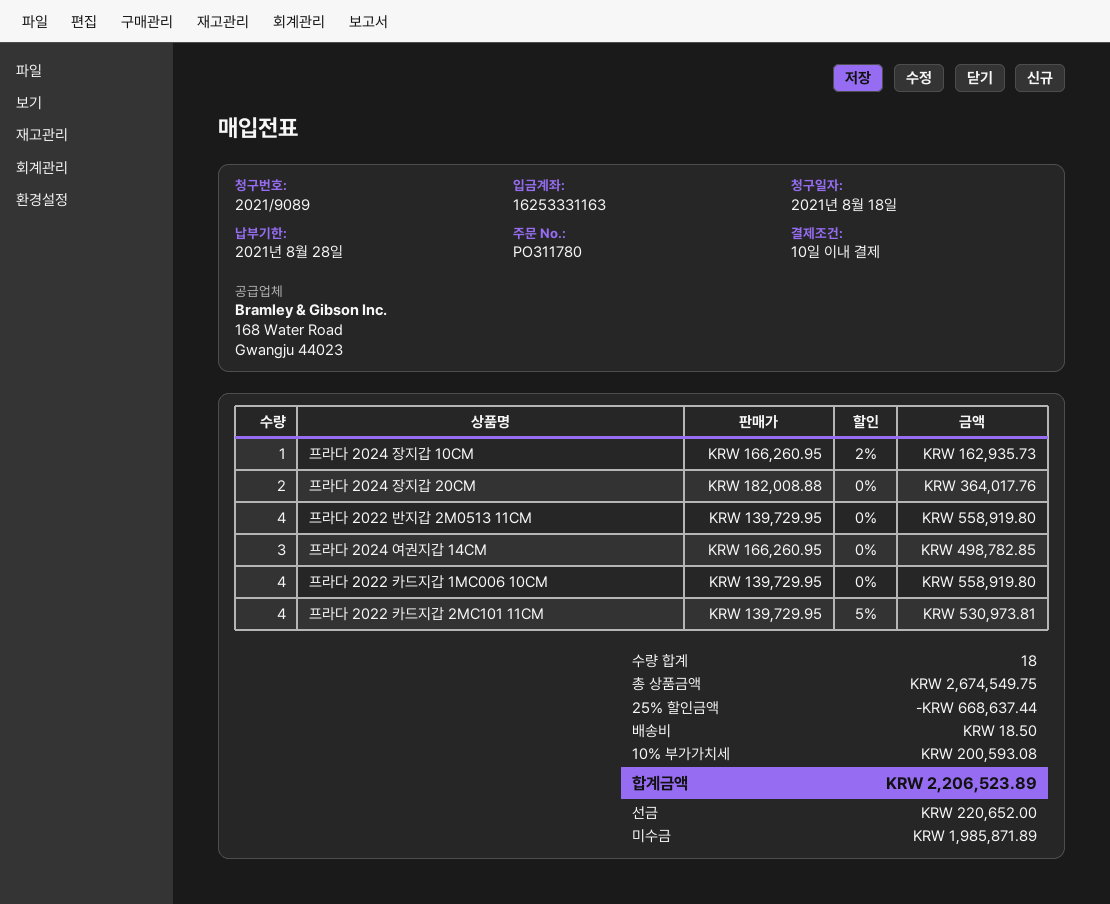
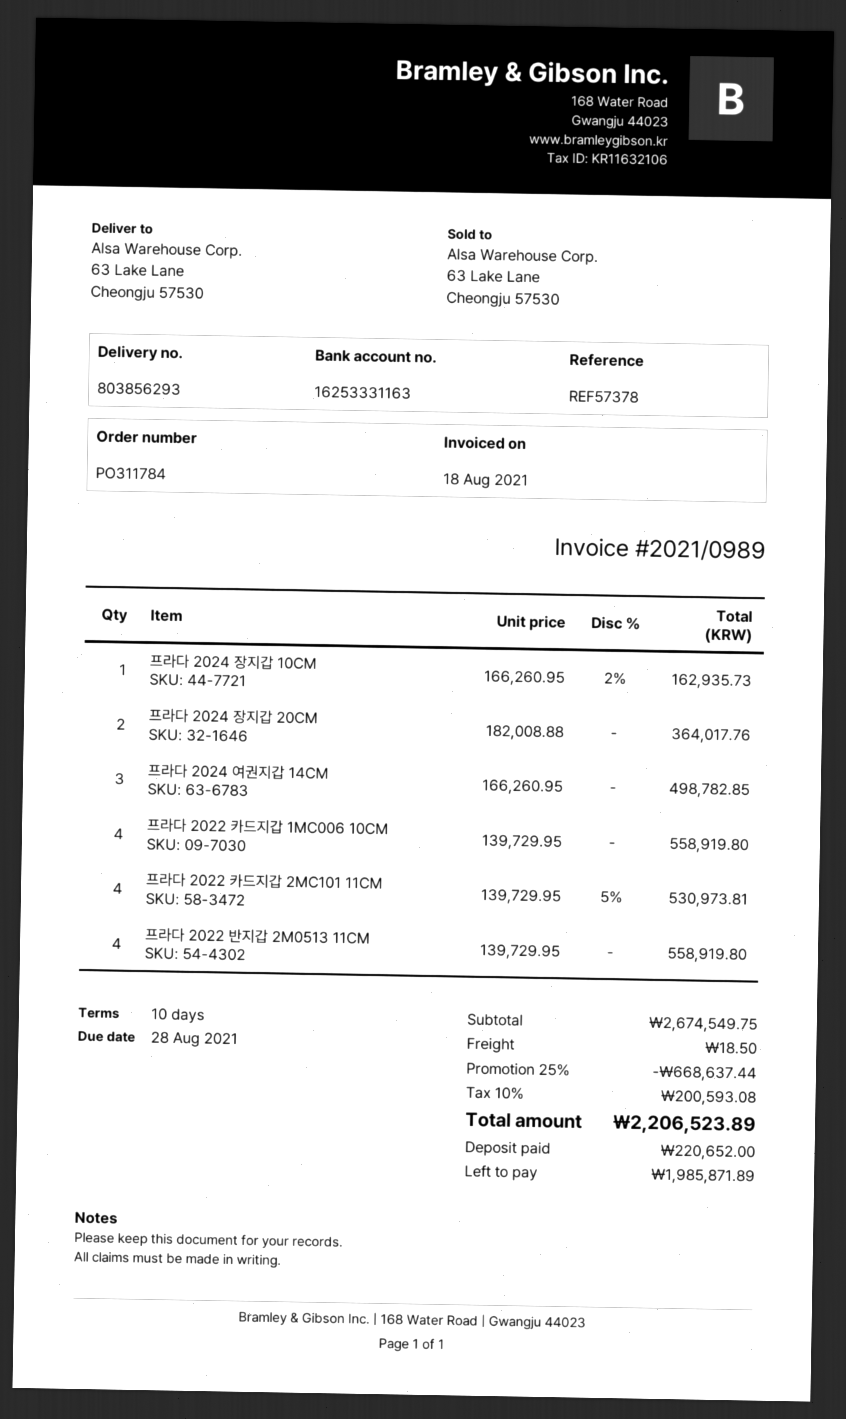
order number: PO311780 -> PO311784
invoice number: 2021/9089 -> 2021/0989

